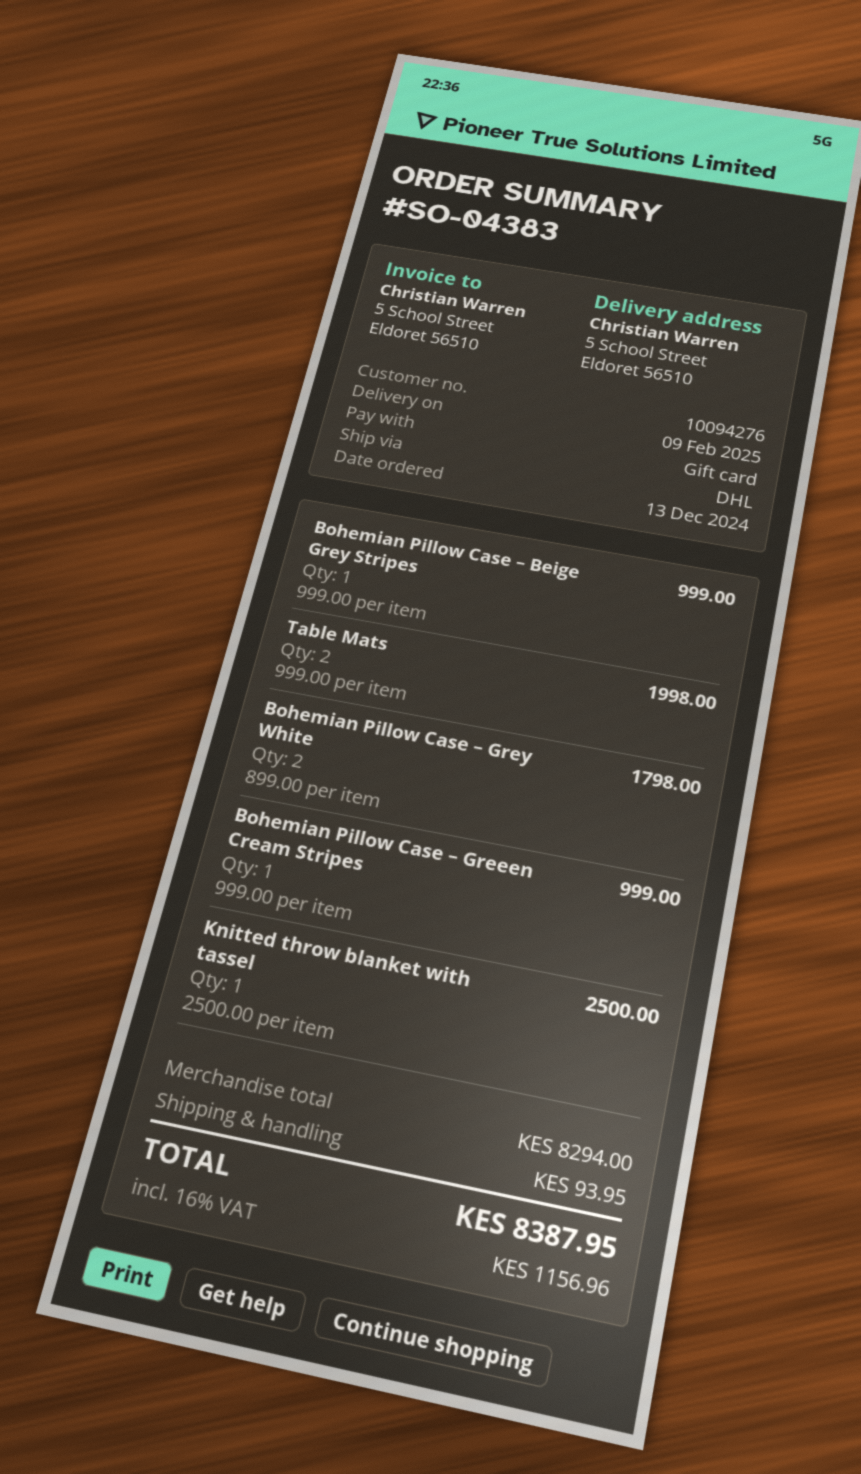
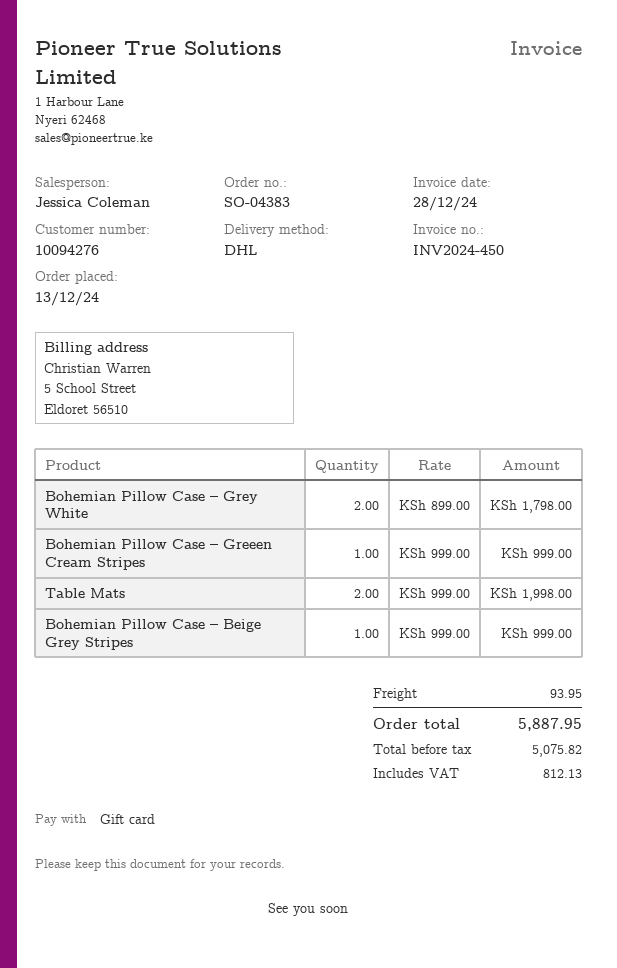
Knitted throw blanket with tassel: 1 x 2500.00 = 2500.00 -> none
tax: 1156.96 -> 812.13
total: 8387.95 -> 5887.95

